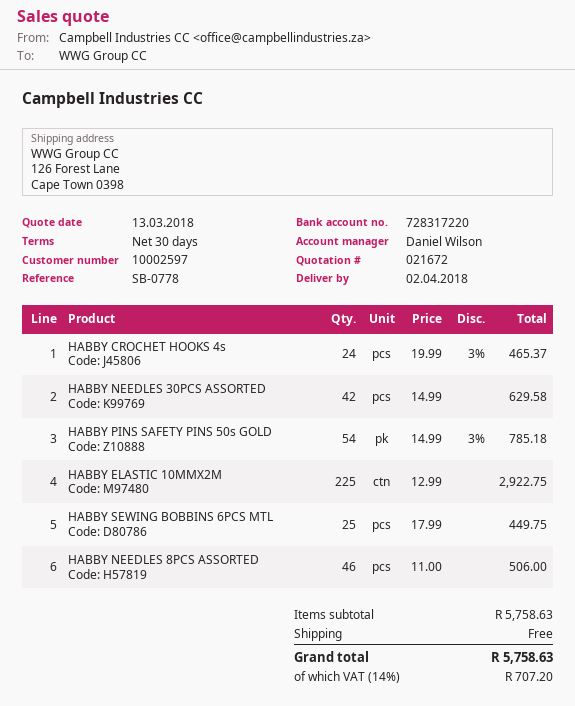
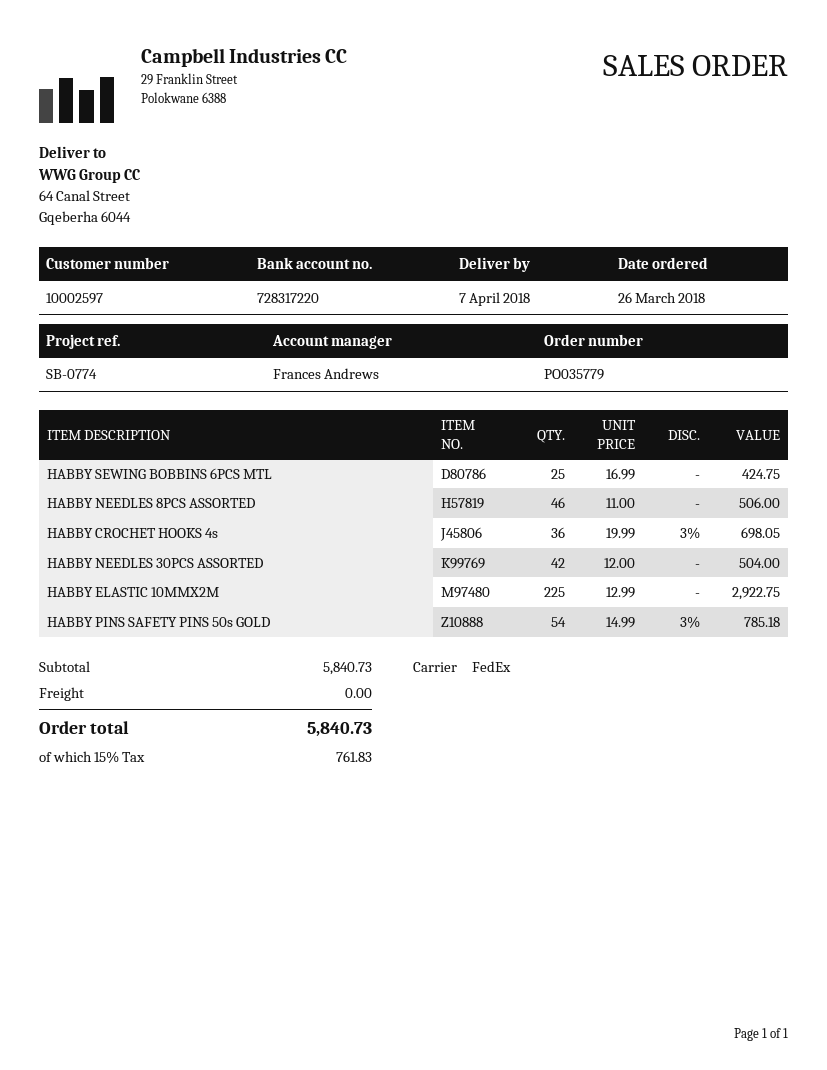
delivery date: 2018-04-02 -> 2018-04-07
reference: SB-0778 -> SB-0774
sales rep: Daniel Wilson -> Frances Andrews
ship to: 126 Forest Lane, Cape Town 0398 -> 64 Canal Street, Gqeberha 6044
HABBY CROCHET HOOKS 4s: 24 x 19.99 - 3% = 465.37 -> 36 x 19.99 - 3% = 698.05
HABBY NEEDLES 30PCS ASSORTED: 42 x 14.99 = 629.58 -> 42 x 12.00 = 504.00
HABBY SEWING BOBBINS 6PCS MTL: 25 x 17.99 = 449.75 -> 25 x 16.99 = 424.75
subtotal: 5758.63 -> 5840.73
tax: 14% = 707.20 -> 15% = 761.83
total: 5758.63 -> 5840.73

